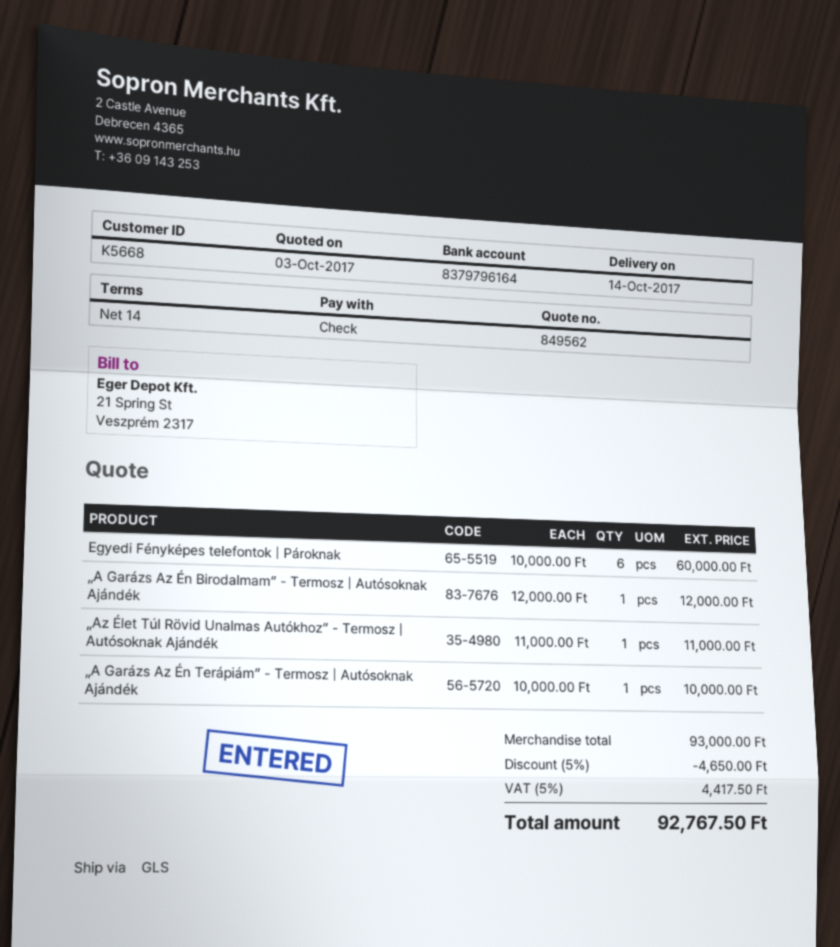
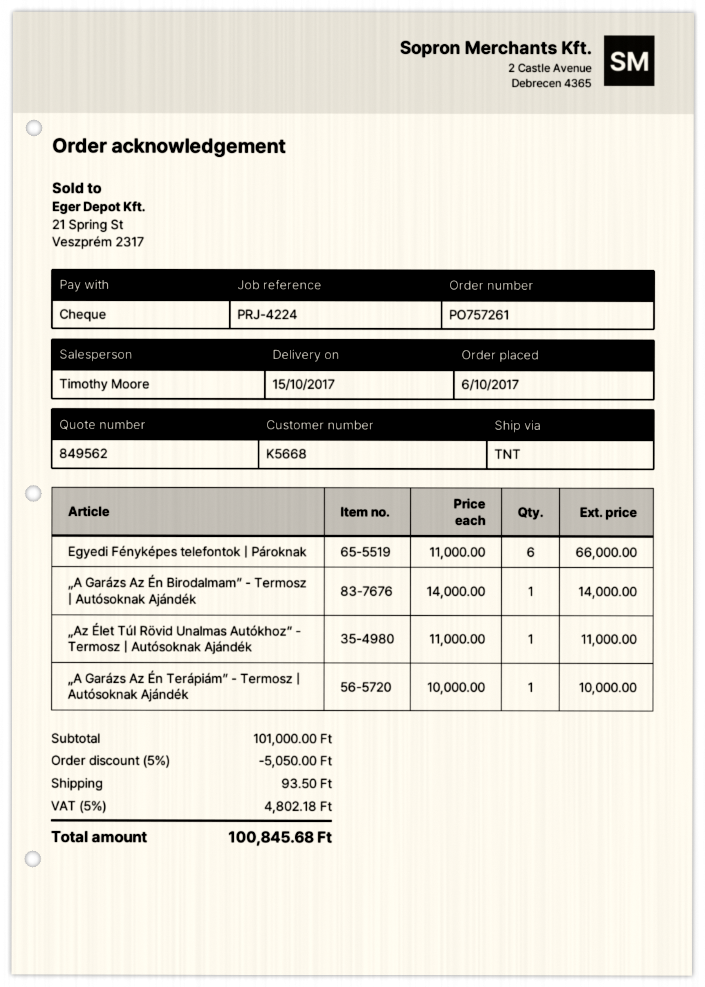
delivery date: 2017-10-14 -> 2017-10-15
shipping method: GLS -> TNT
Egyedi Fényképes telefontok | Pároknak: 6 x 10000.00 = 60000.00 -> 6 x 11000.00 = 66000.00
„A Garázs Az Én Birodalmam” - Termosz | Autósoknak Ajándék: 1 x 12000.00 = 12000.00 -> 1 x 14000.00 = 14000.00
subtotal: 93000.00 -> 101000.00
discount: 5% = 4650.00 -> 5% = 5050.00
shipping: none -> 93.50
tax: 5% = 4417.50 -> 5% = 4802.18
total: 92767.50 -> 100845.68

